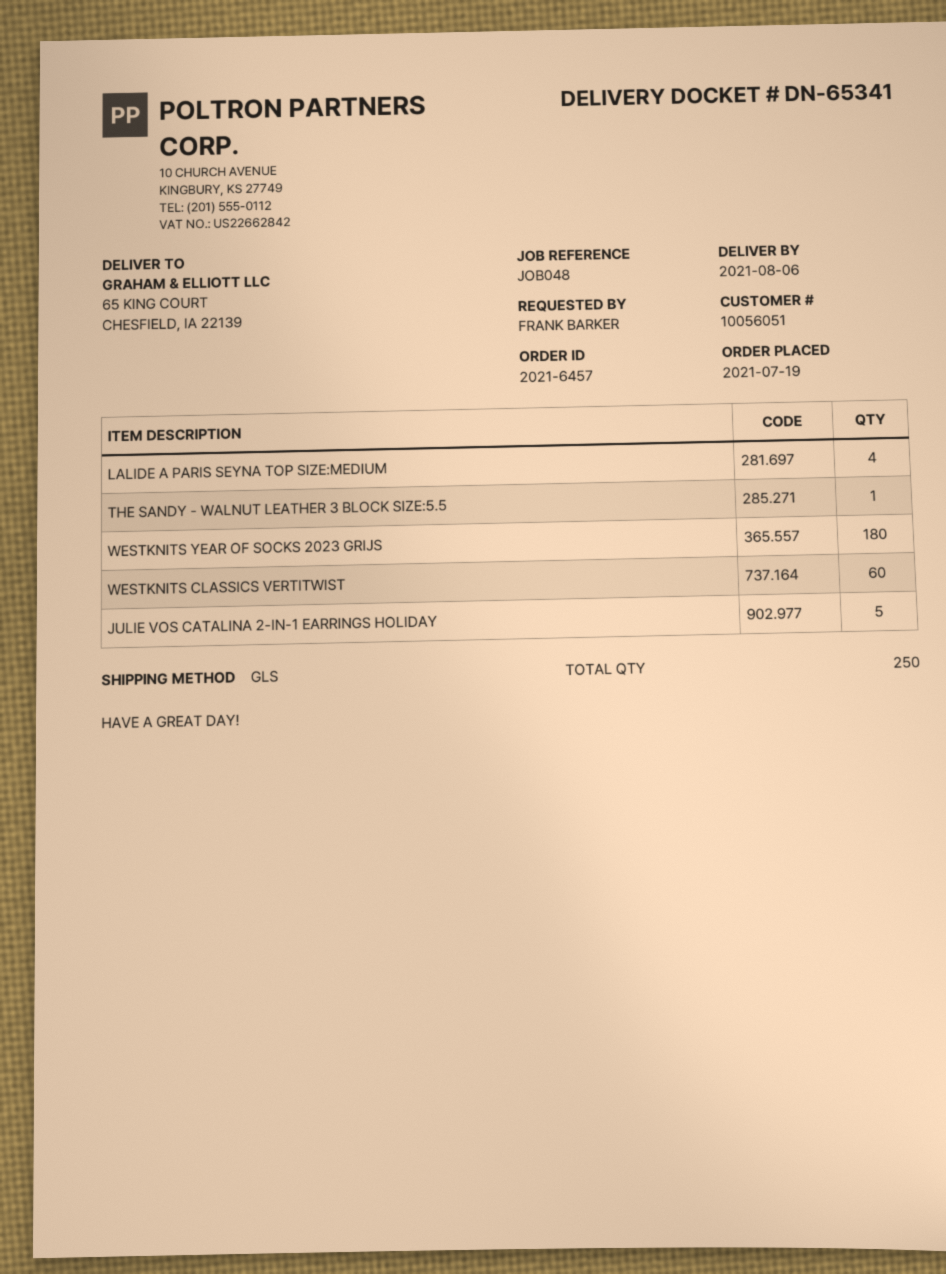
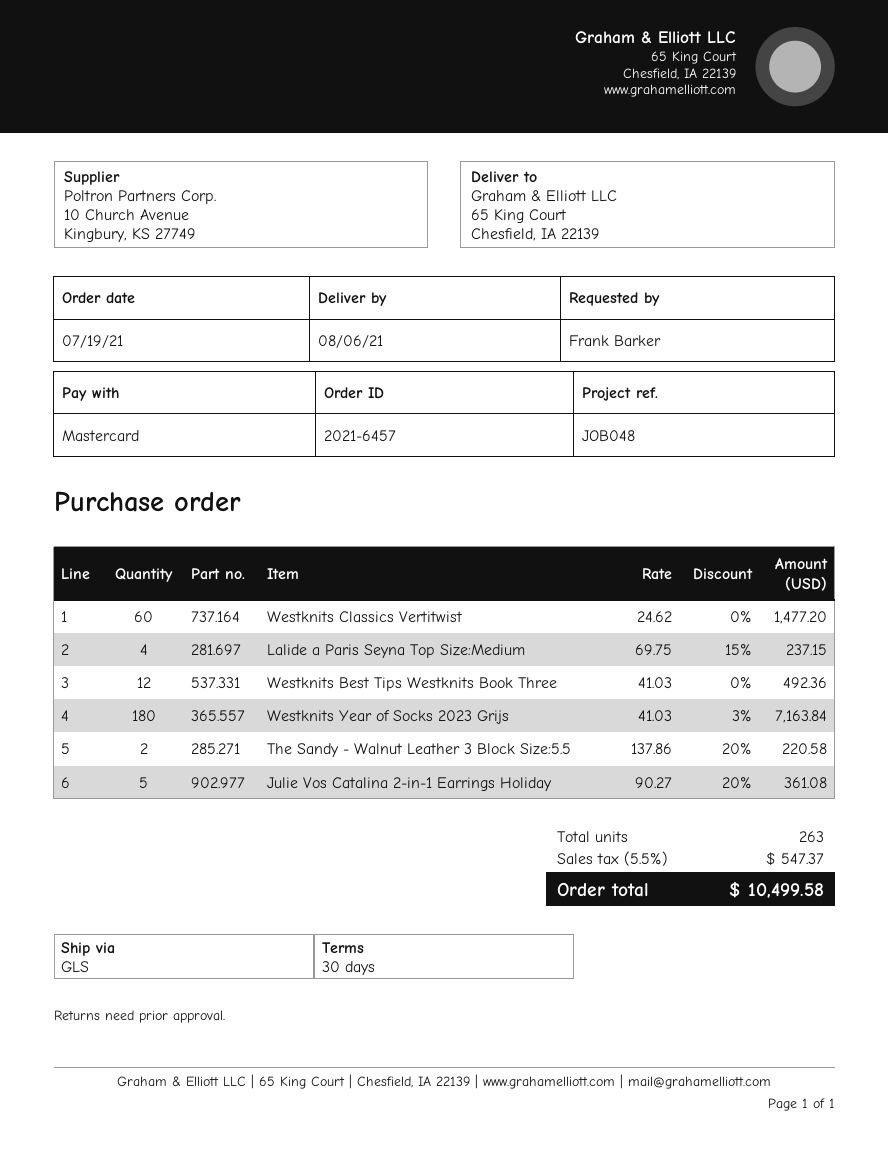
THE SANDY - WALNUT LEATHER 3 BLOCK SIZE:5.5: 1 -> 2
Westknits Best Tips Westknits Book Three: none -> 12
total quantity: 250 -> 263

